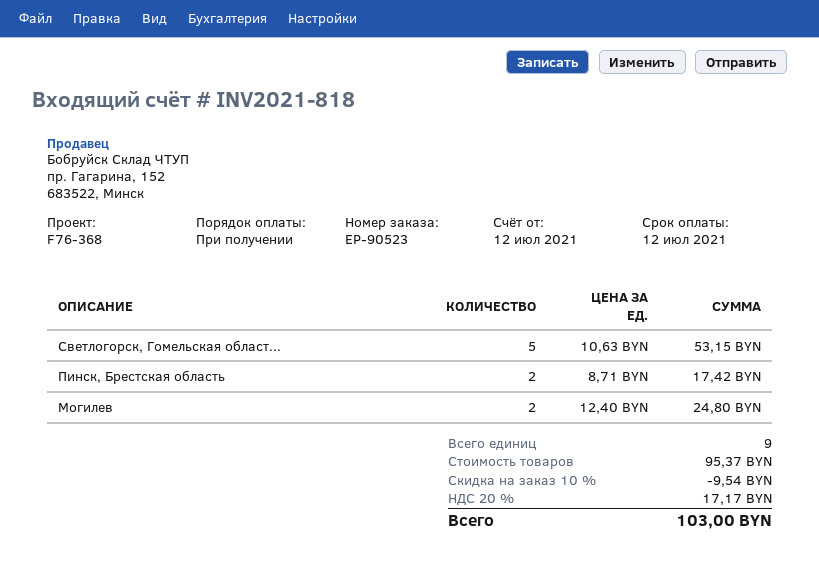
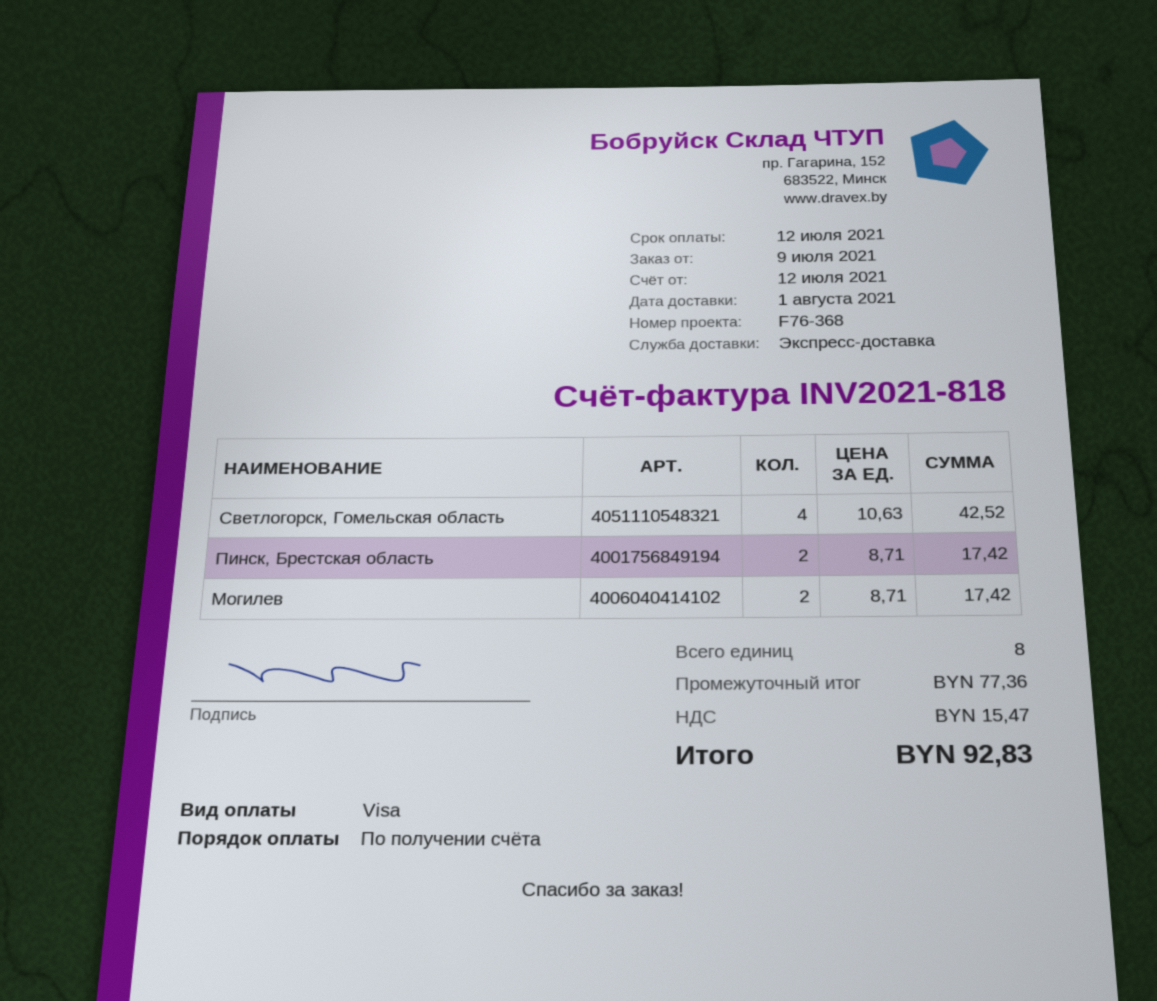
Светлогорск, Гомельская област...: 5 x 10.63 = 53.15 -> 4 x 10.63 = 42.52
Могилев: 2 x 12.40 = 24.80 -> 2 x 8.71 = 17.42
total quantity: 9 -> 8
subtotal: 95.37 -> 77.36
discount: 10% = 9.54 -> none
tax: 17.17 -> 15.47
total: 103.00 -> 92.83

